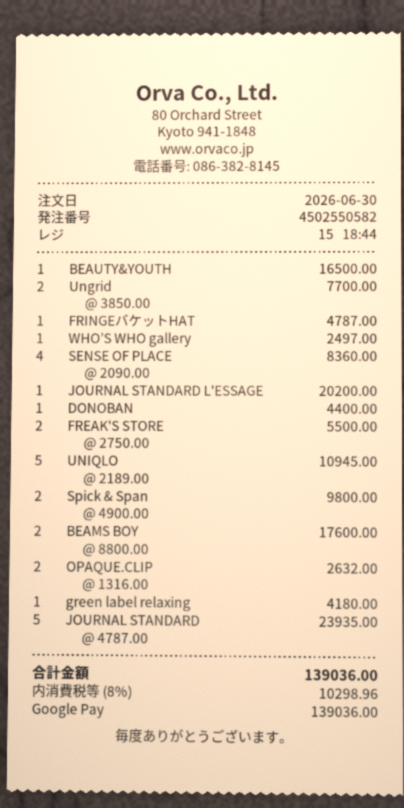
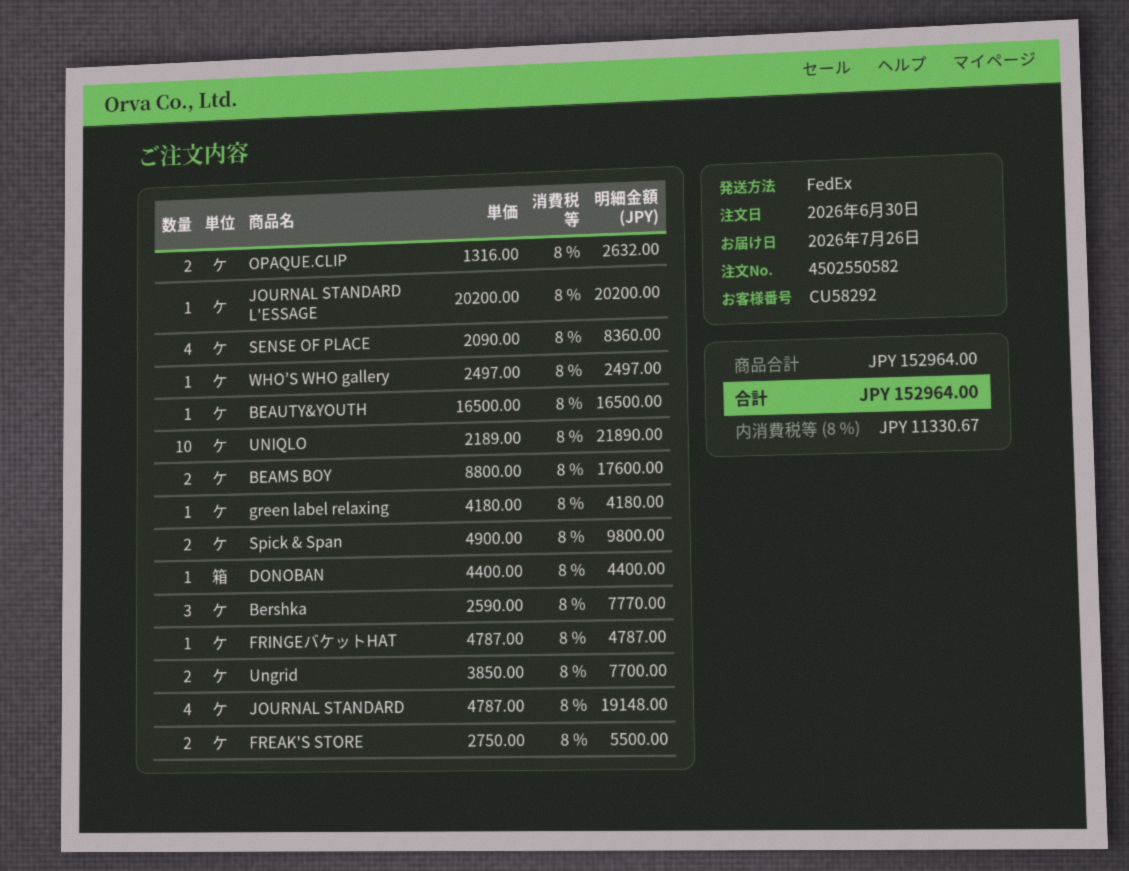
UNIQLO: 5 x 2189.00 = 10945.00 -> 10 x 2189.00 = 21890.00
JOURNAL STANDARD: 5 x 4787.00 = 23935.00 -> 4 x 4787.00 = 19148.00
Bershka: none -> 3 x 2590.00 = 7770.00
tax: 8% = 10298.96 -> 8% = 11330.67
total: 139036.00 -> 152964.00

